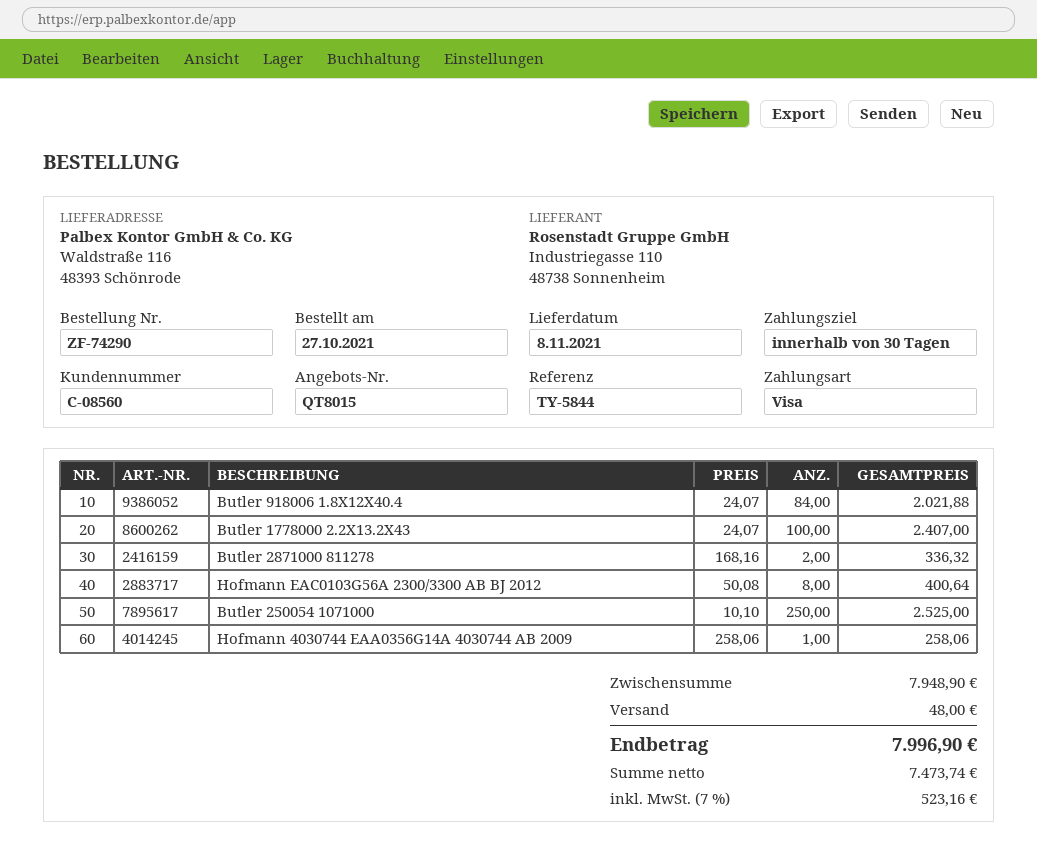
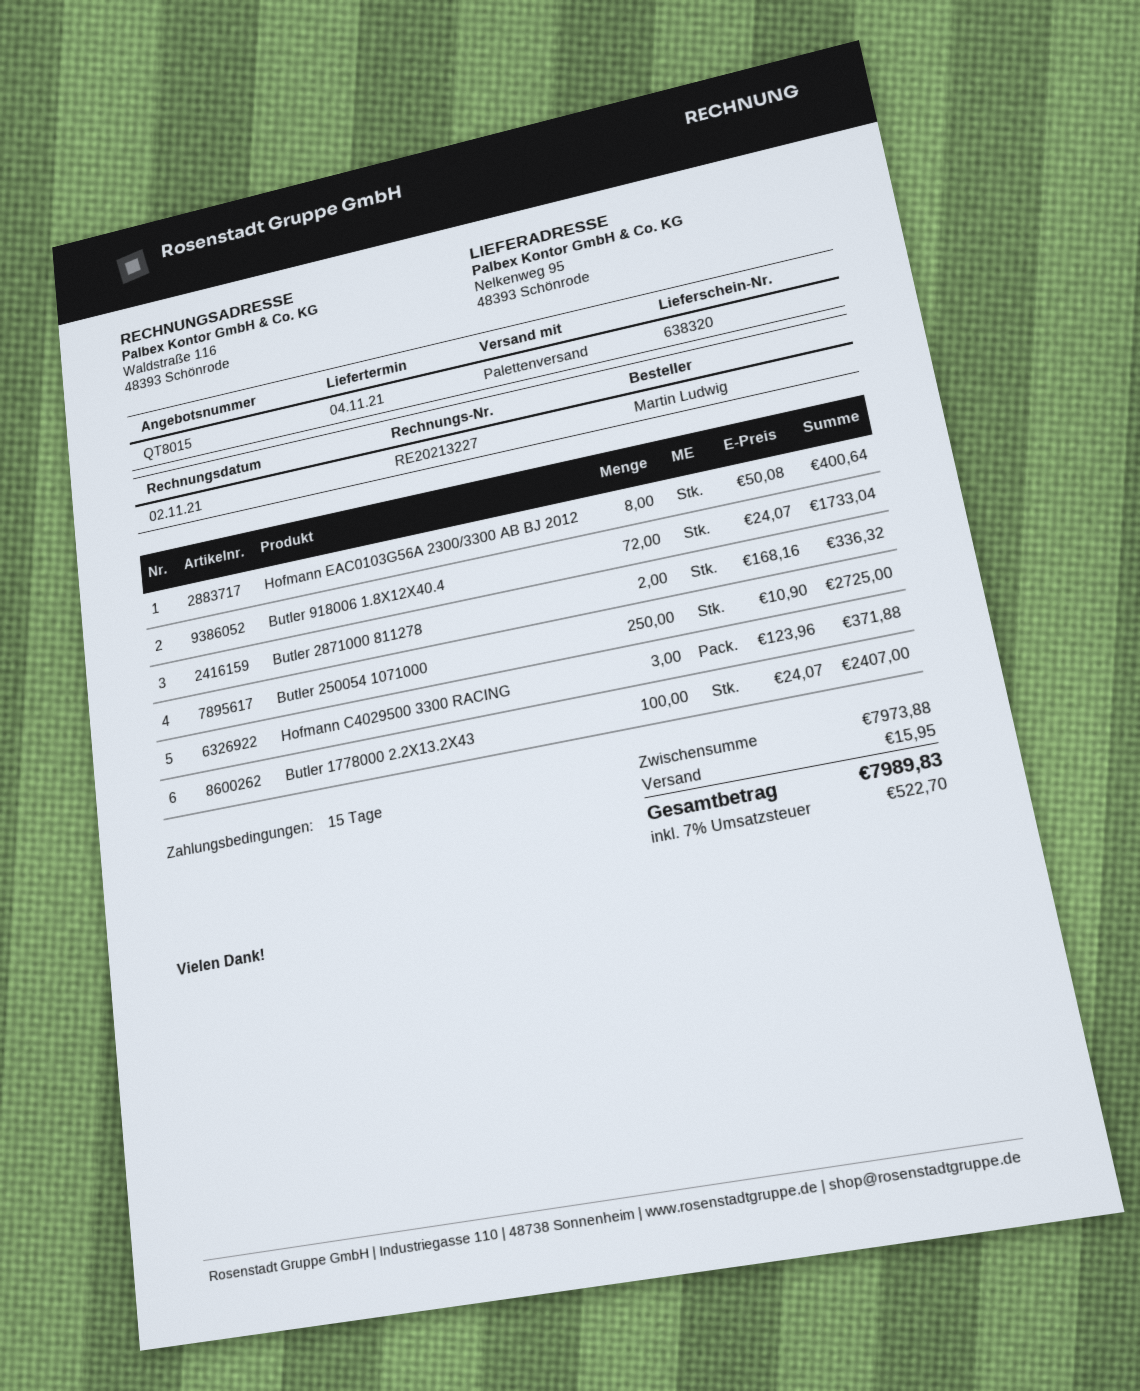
delivery date: 2021-11-08 -> 2021-11-04
payment terms: 30 days -> 15 days
ship to: Waldstraße 116, 48393 Schönrode -> Nelkenweg 95, 48393 Schönrode
Butler 918006 1.8X12X40.4: 84 x 24.07 = 2021.88 -> 72 x 24.07 = 1733.04
Butler 250054 1071000: 250 x 10.10 = 2525.00 -> 250 x 10.90 = 2725.00
Hofmann 4030744 EAA0356G14A 4030744 AB 2009: 1 x 258.06 = 258.06 -> none
Hofmann C4029500 3300 RACING: none -> 3 x 123.96 = 371.88
subtotal: 7948.90 -> 7973.88
shipping: 48.00 -> 15.95
tax: 7% = 523.16 -> 7% = 522.70
total: 7996.90 -> 7989.83

